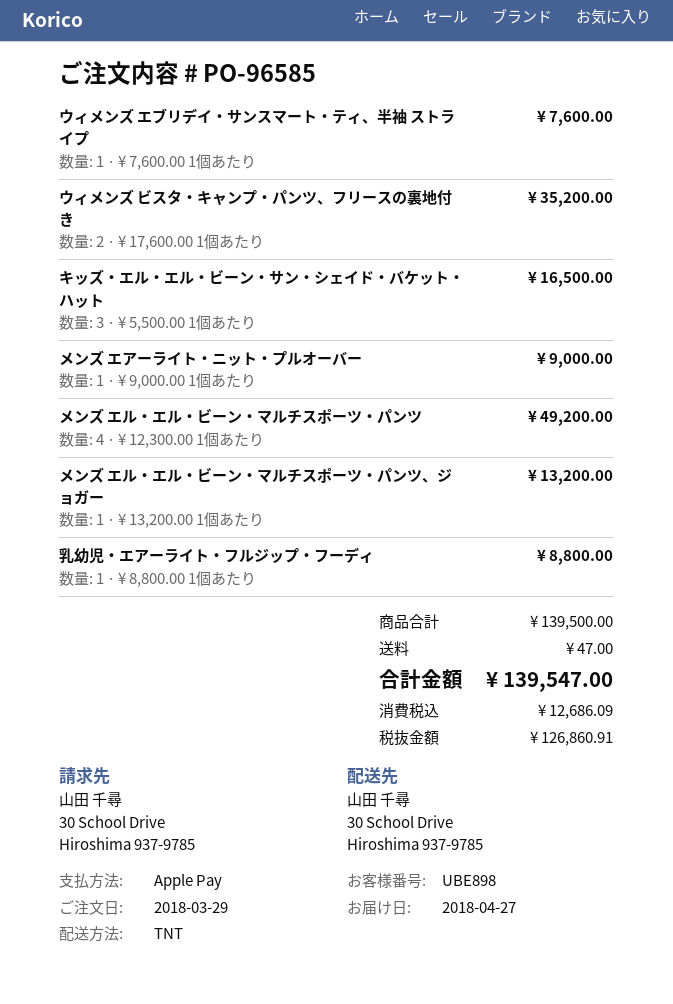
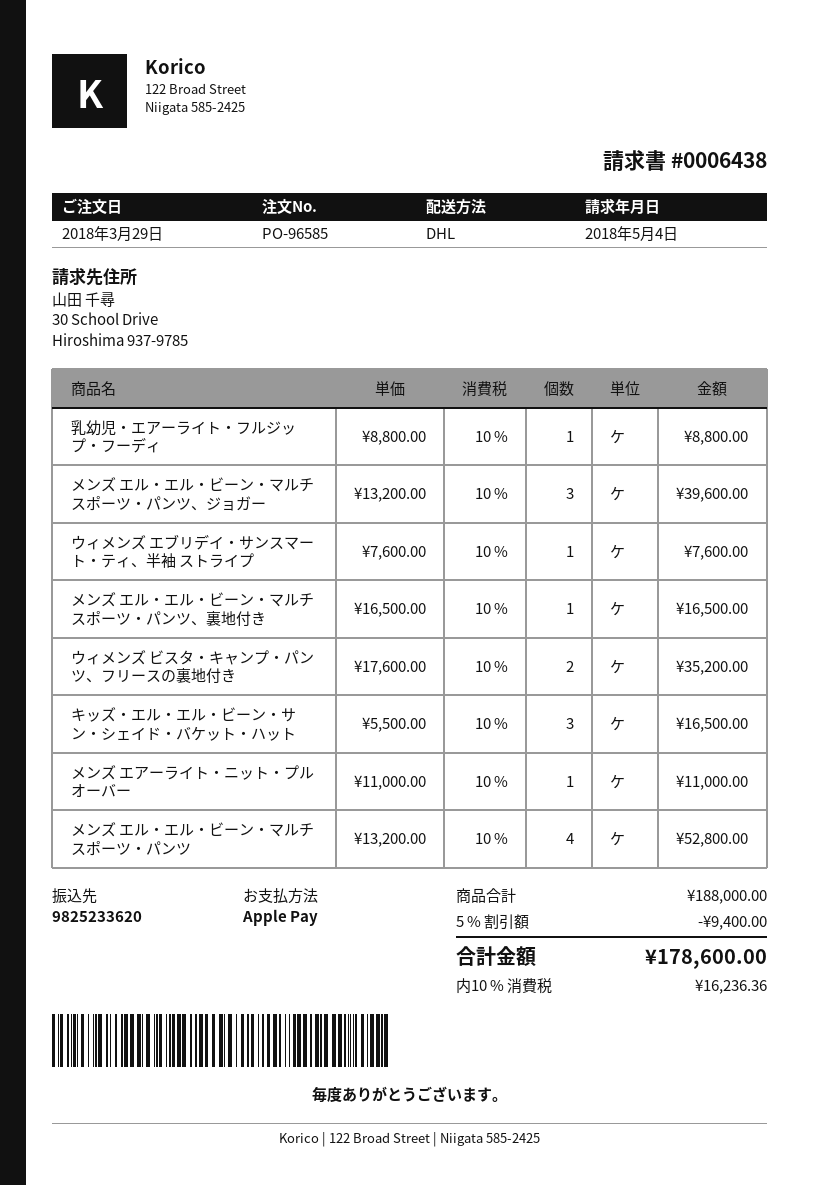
shipping method: TNT -> DHL
メンズ エアーライト・ニット・プルオーバー: 1 x 9000.00 = 9000.00 -> 1 x 11000.00 = 11000.00
メンズ エル・エル・ビーン・マルチスポーツ・パンツ: 4 x 12300.00 = 49200.00 -> 4 x 13200.00 = 52800.00
メンズ エル・エル・ビーン・マルチスポーツ・パンツ、ジョガー: 1 x 13200.00 = 13200.00 -> 3 x 13200.00 = 39600.00
メンズ エル・エル・ビーン・マルチスポーツ・パンツ、裏地付き: none -> 1 x 16500.00 = 16500.00
subtotal: 139500.00 -> 188000.00
discount: none -> 5% = 9400.00
shipping: 47.00 -> none
tax: 12686.09 -> 16236.36
total: 139547.00 -> 178600.00

